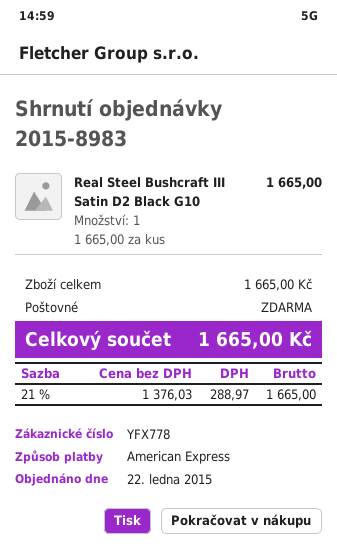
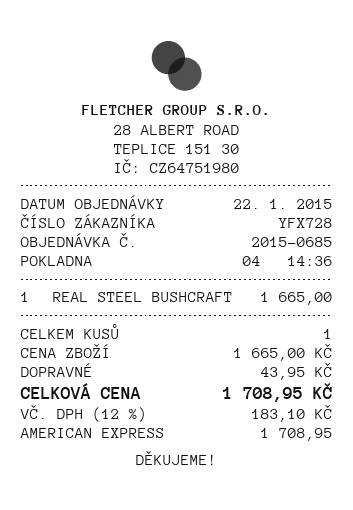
order number: 2015-8983 -> 2015-0685
customer number: YFX778 -> YFX728
shipping: 0.00 -> 43.95
tax: 21% = 288.97 -> 12% = 183.10
total: 1665.00 -> 1708.95

